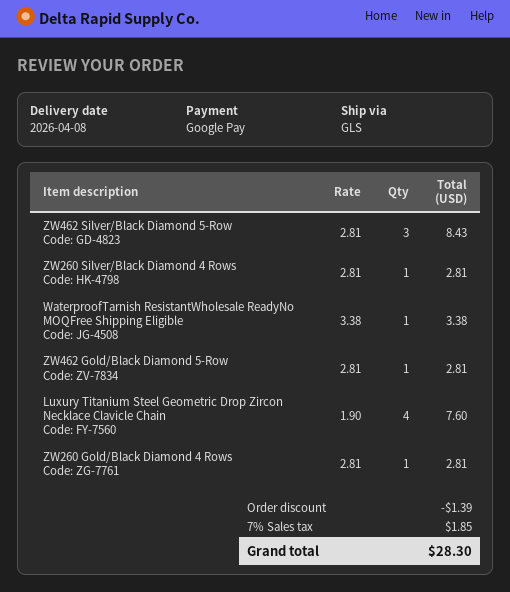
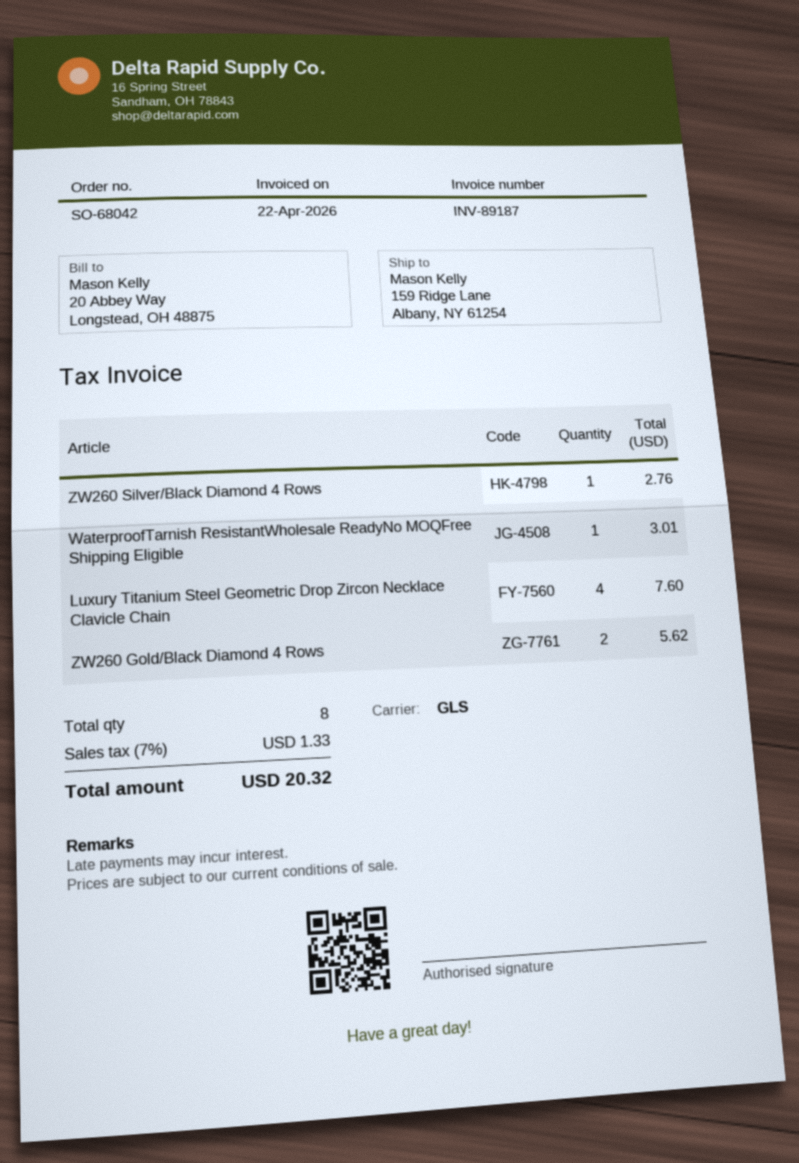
ZW462 Silver/Black Diamond 5-Row: 3 for 8.43 -> none
ZW260 Silver/Black Diamond 4 Rows: 1 for 2.81 -> 1 for 2.76
WaterproofTarnish ResistantWholesale ReadyNo MOQFree Shipping Eligible: 1 for 3.38 -> 1 for 3.01
ZW462 Gold/Black Diamond 5-Row: 1 for 2.81 -> none
ZW260 Gold/Black Diamond 4 Rows: 1 for 2.81 -> 2 for 5.62
discount: 1.39 -> none
tax: 7% = 1.85 -> 7% = 1.33
total: 28.30 -> 20.32

